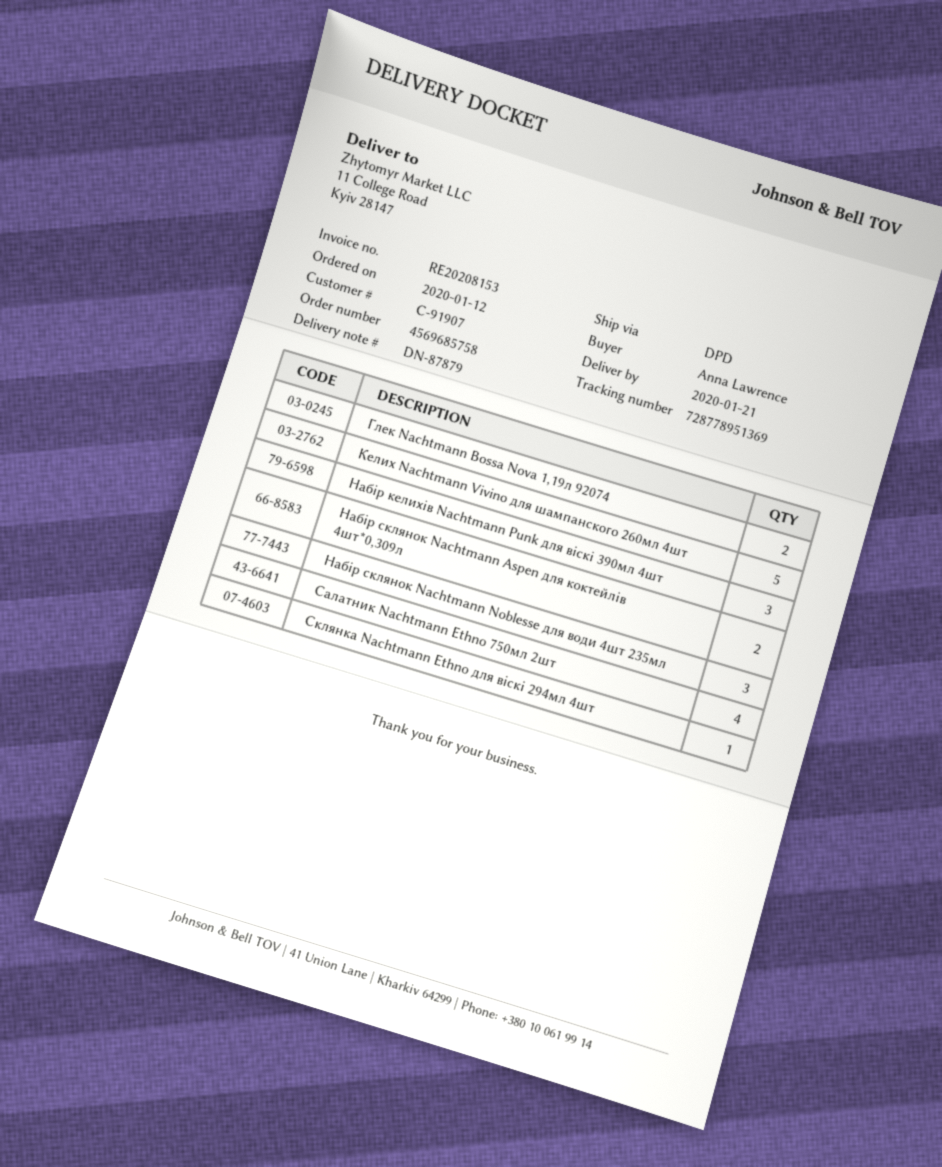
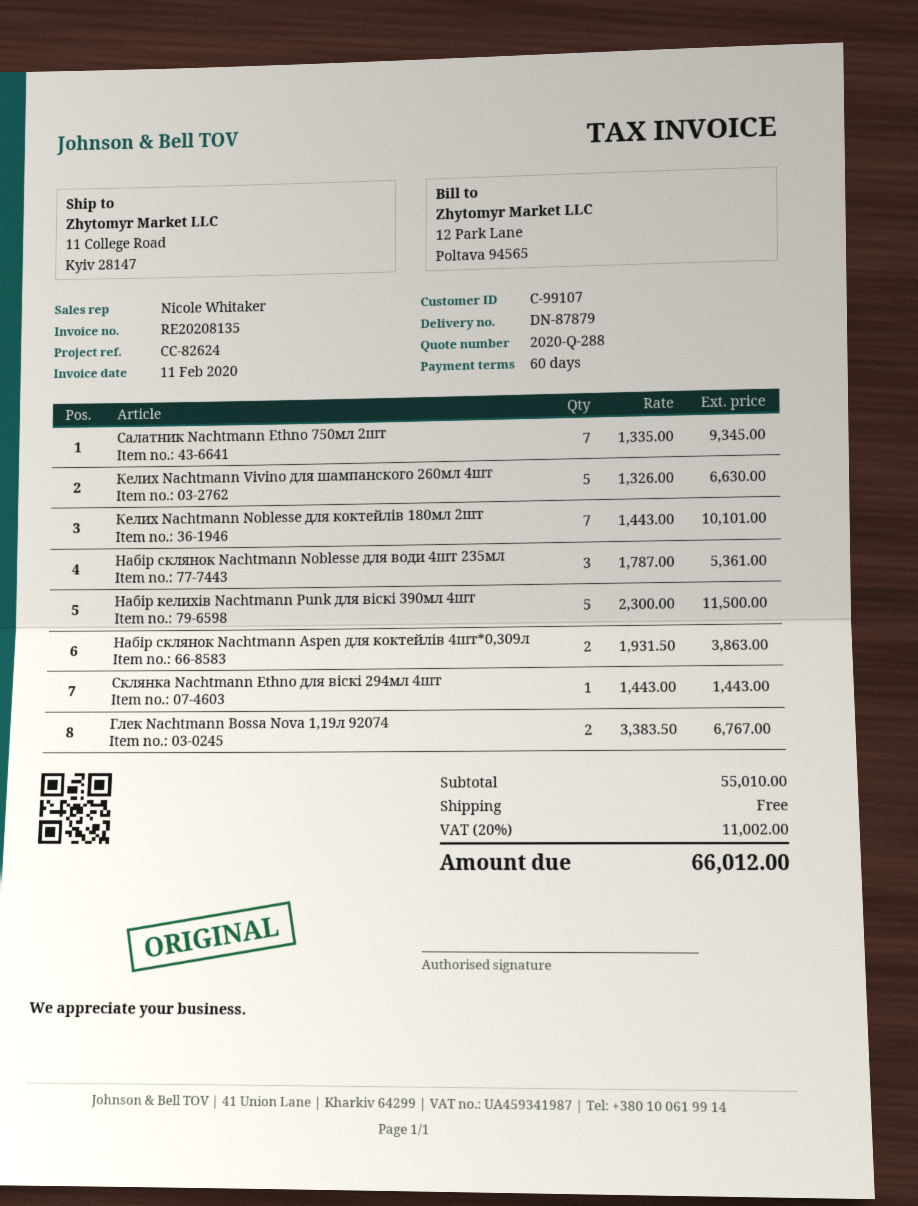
invoice number: RE20208153 -> RE20208135
customer number: C-91907 -> C-99107
Набір келихів Nachtmann Punk для віскі 390мл 4шт: 3 -> 5
Салатник Nachtmann Ethno 750мл 2шт: 4 -> 7
Келих Nachtmann Noblesse для коктейлів 180мл 2шт: none -> 7

